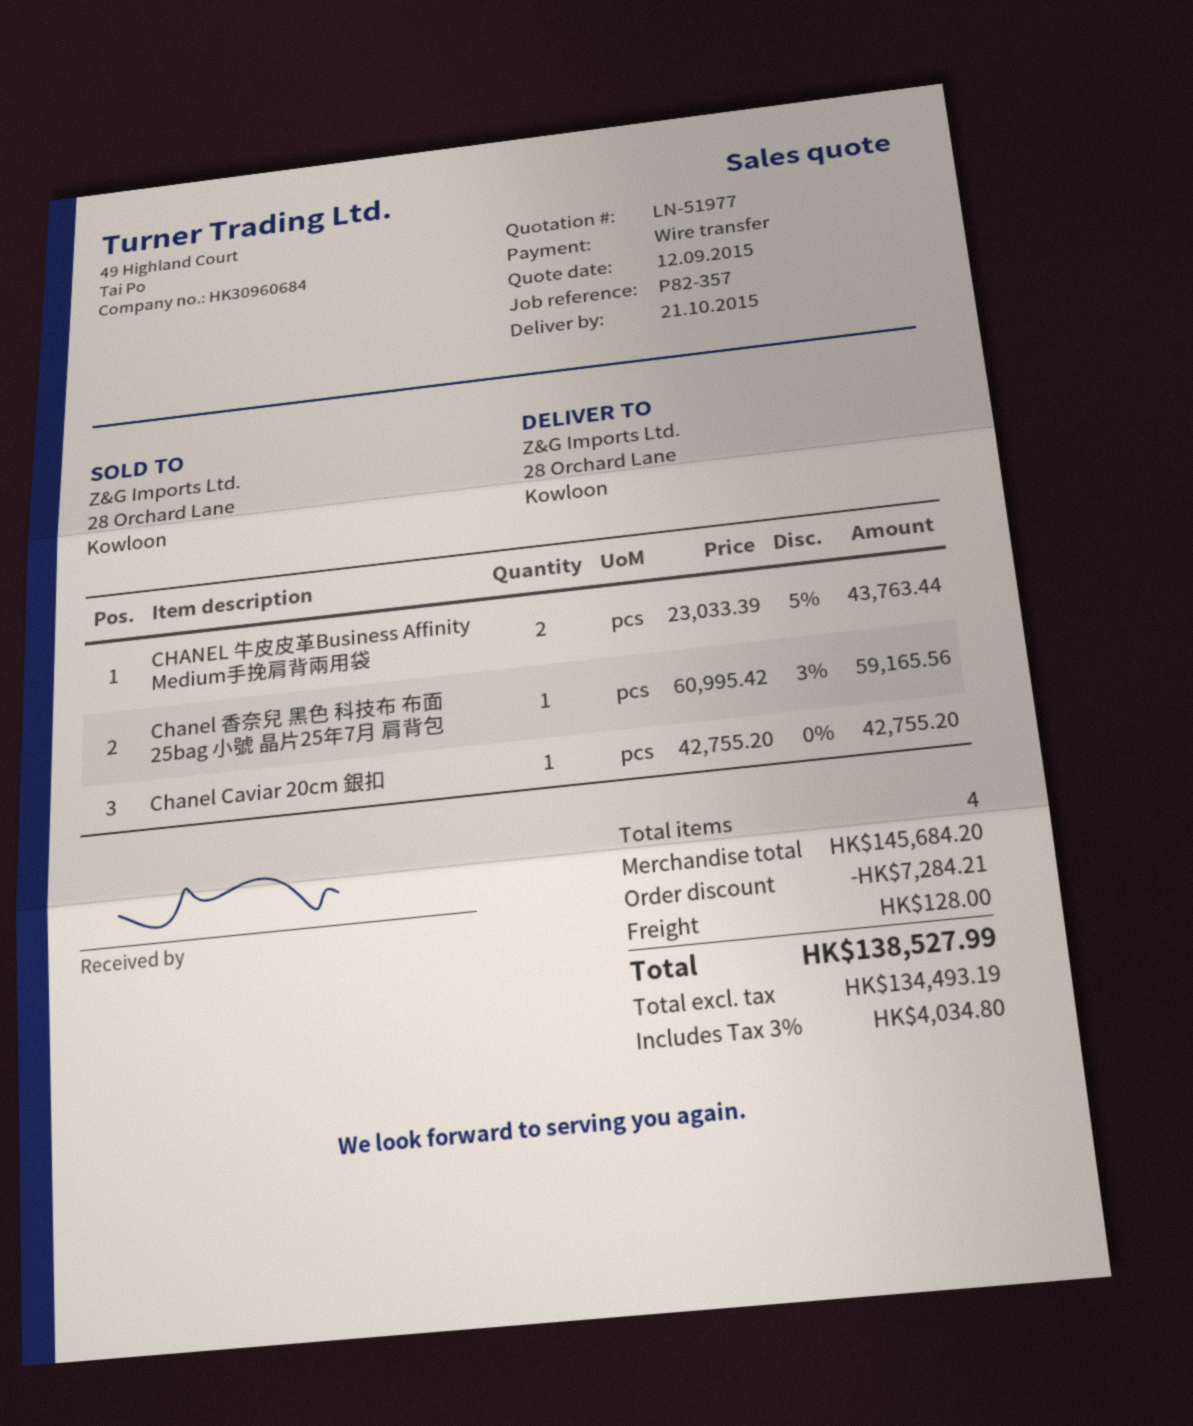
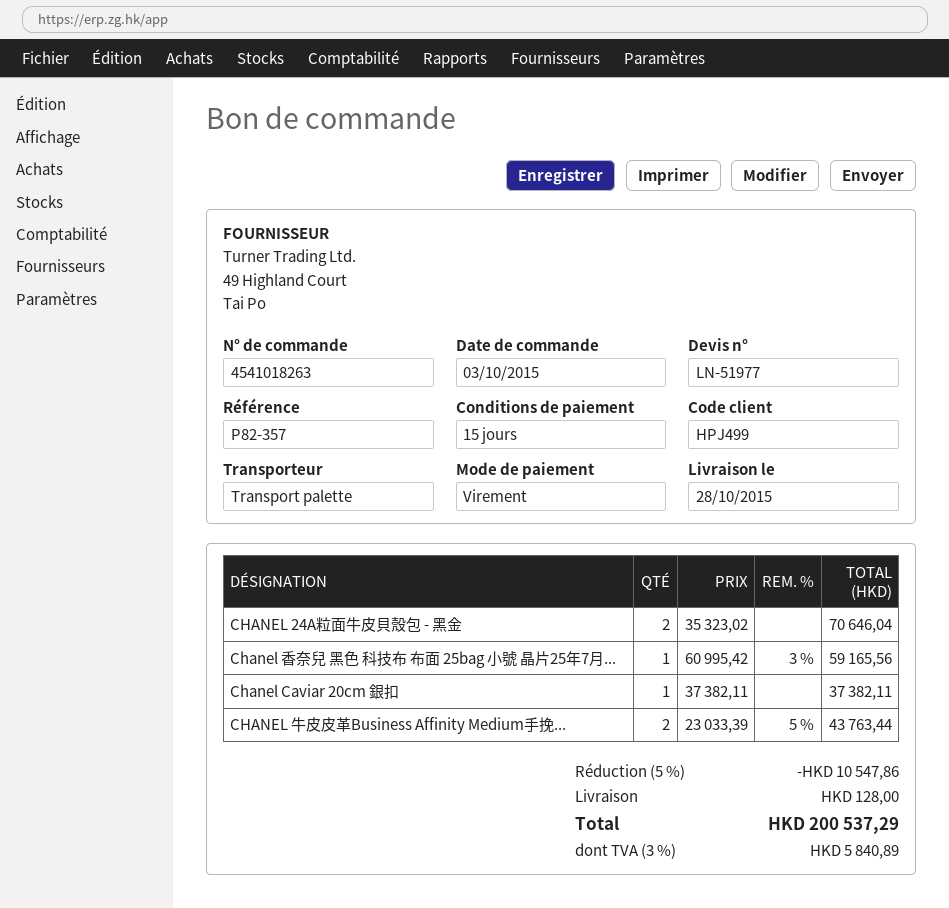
delivery date: 2015-10-21 -> 2015-10-28
Chanel Caviar 20cm 銀扣: 1 x 42755.20 = 42755.20 -> 1 x 37382.11 = 37382.11
CHANEL 24A粒面牛皮貝殼包 - 黑金: none -> 2 x 35323.02 = 70646.04
discount: 7284.21 -> 10547.86
tax: 3% = 4034.80 -> 3% = 5840.89
total: 138527.99 -> 200537.29

